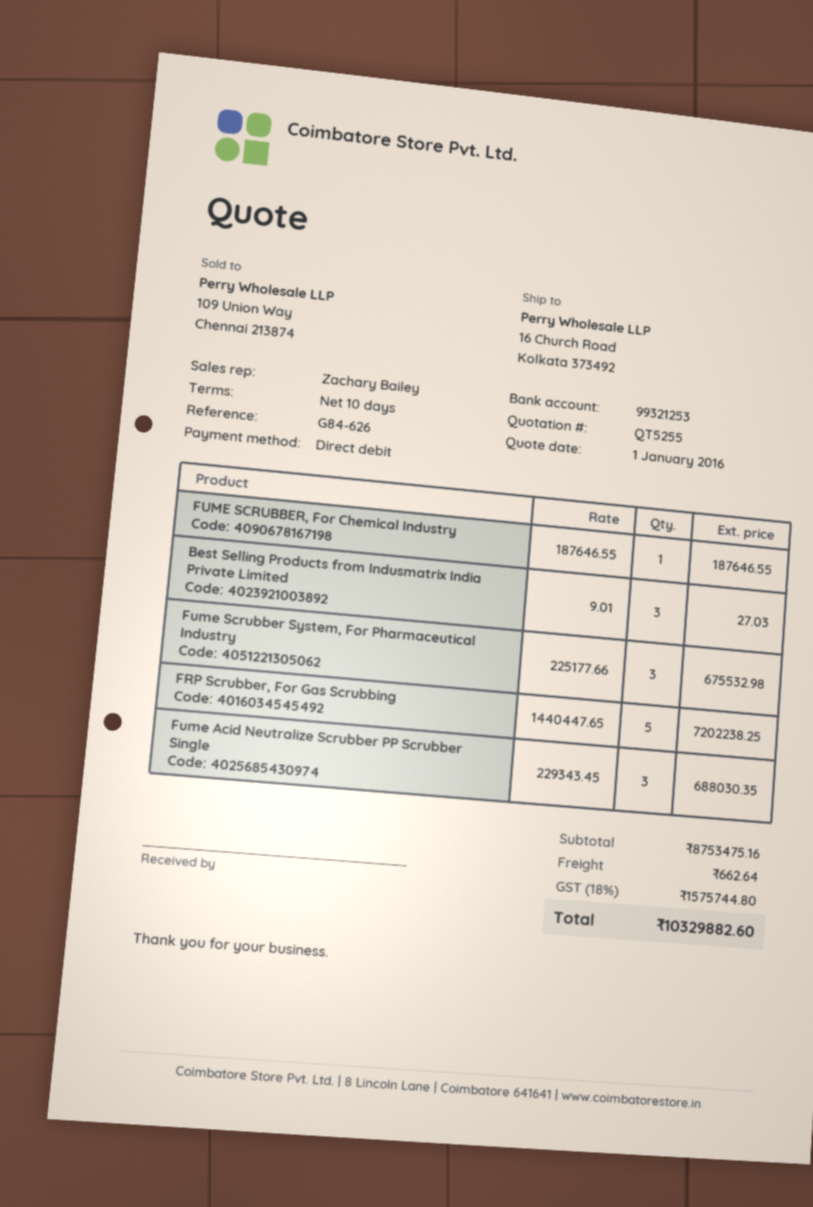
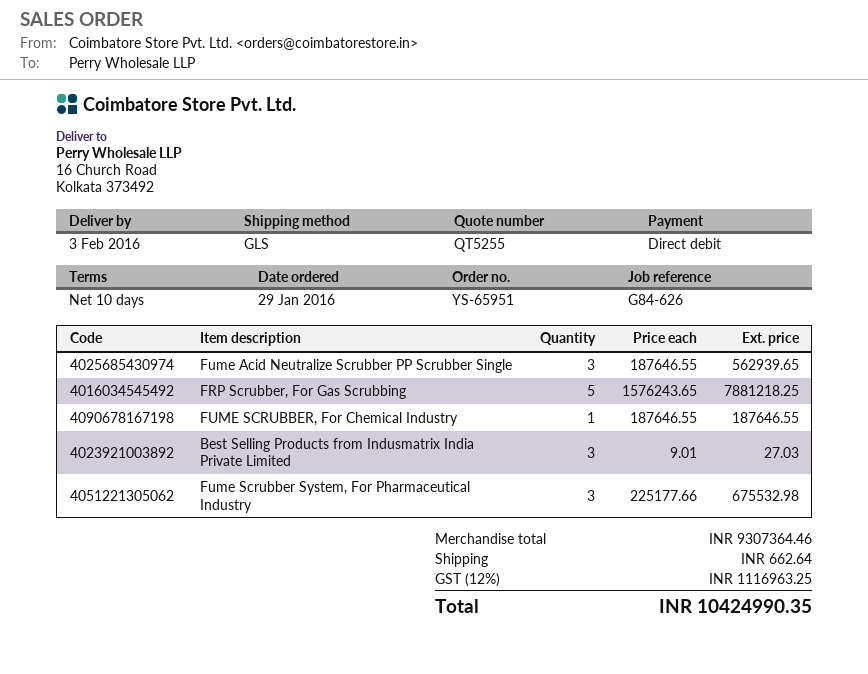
FRP Scrubber, For Gas Scrubbing: 5 x 1440447.65 = 7202238.25 -> 5 x 1576243.65 = 7881218.25
Fume Acid Neutralize Scrubber PP Scrubber Single: 3 x 229343.45 = 688030.35 -> 3 x 187646.55 = 562939.65
subtotal: 8753475.16 -> 9307364.46
tax: 18% = 1575744.80 -> 12% = 1116963.25
total: 10329882.60 -> 10424990.35

